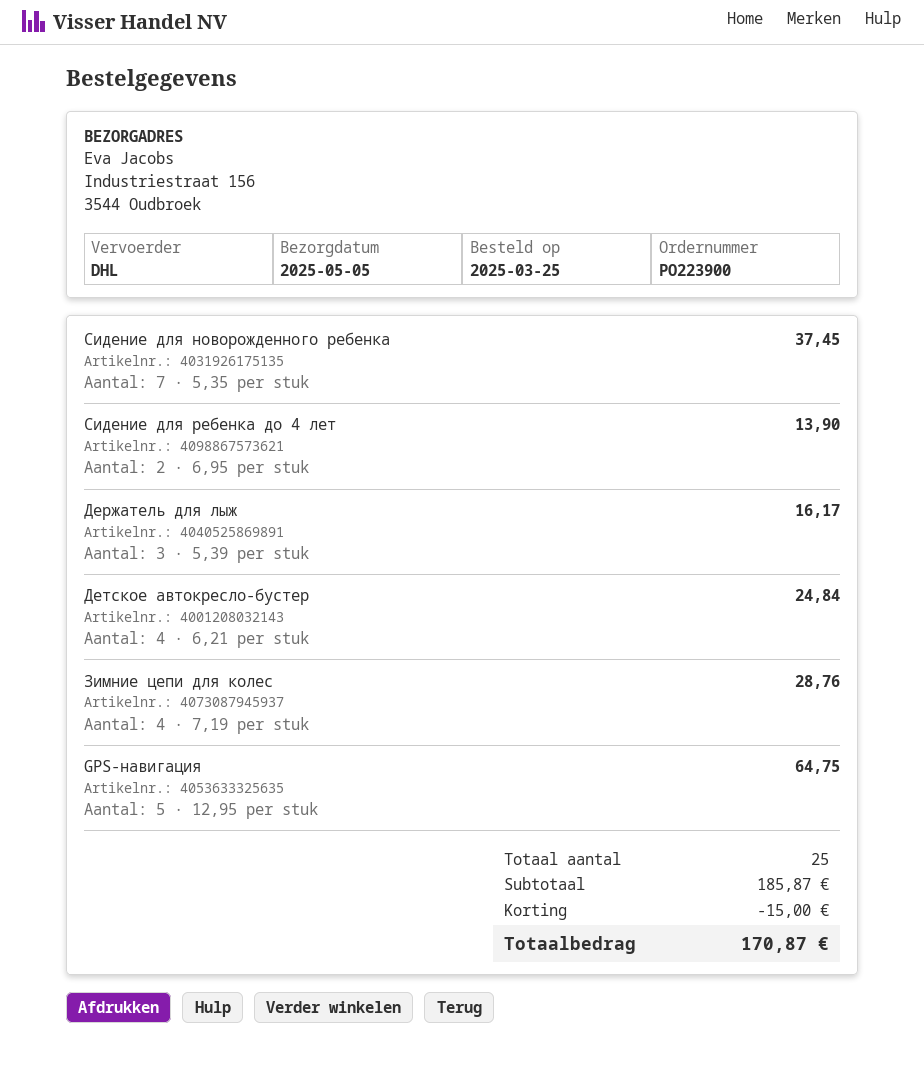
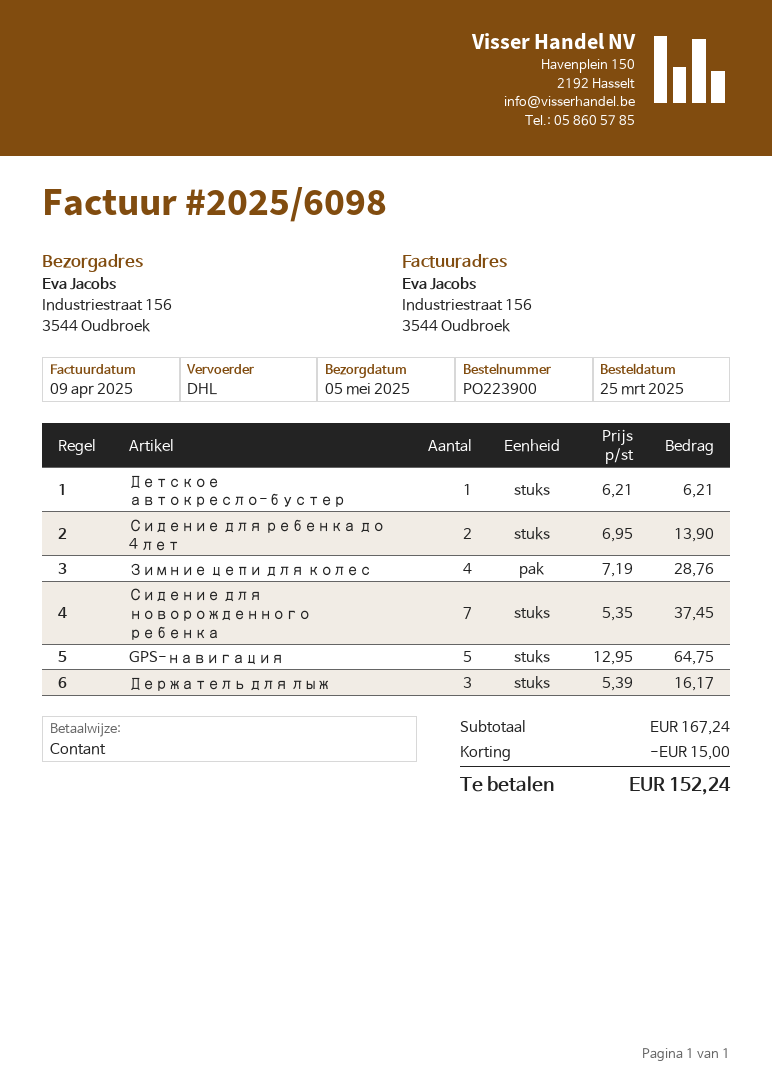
Детское автокресло-бустер: 4 x 6.21 = 24.84 -> 1 x 6.21 = 6.21
subtotal: 185.87 -> 167.24
total: 170.87 -> 152.24

